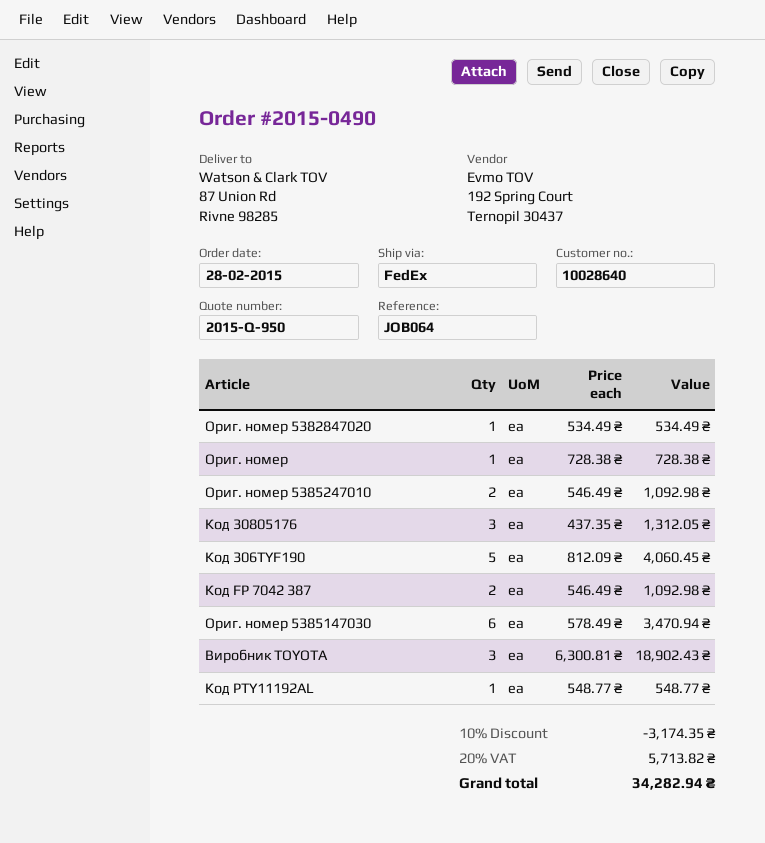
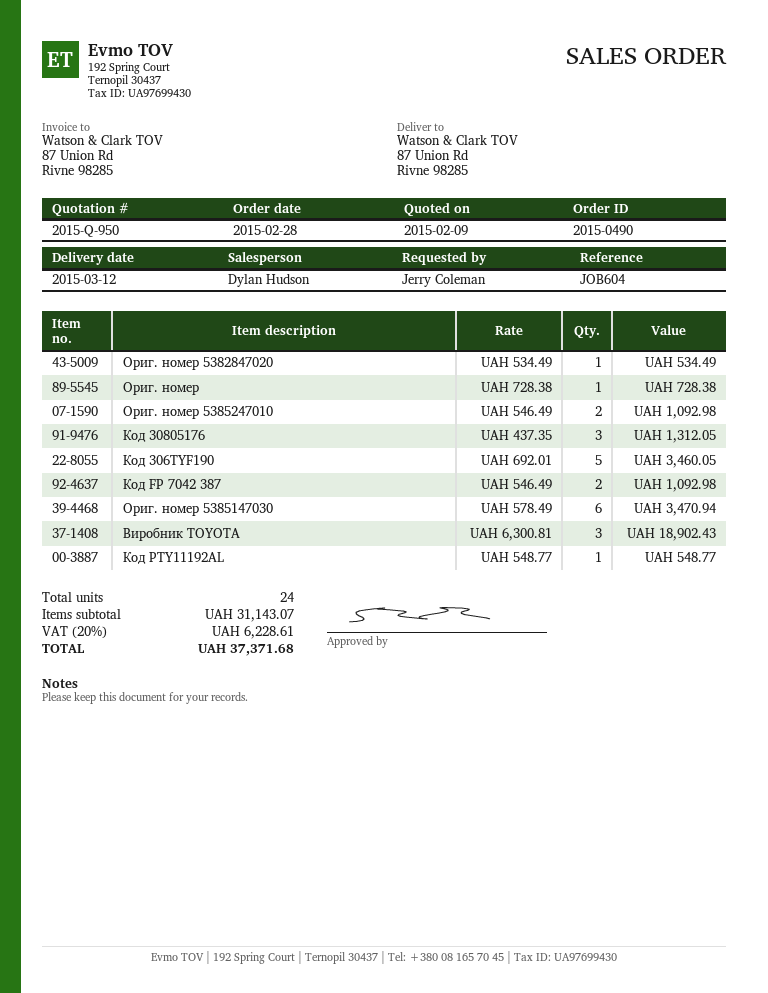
reference: JOB064 -> JOB604
Код 306TYF190: 5 x 812.09 = 4060.45 -> 5 x 692.01 = 3460.05
discount: 10% = 3174.35 -> none
tax: 20% = 5713.82 -> 20% = 6228.61
total: 34282.94 -> 37371.68

